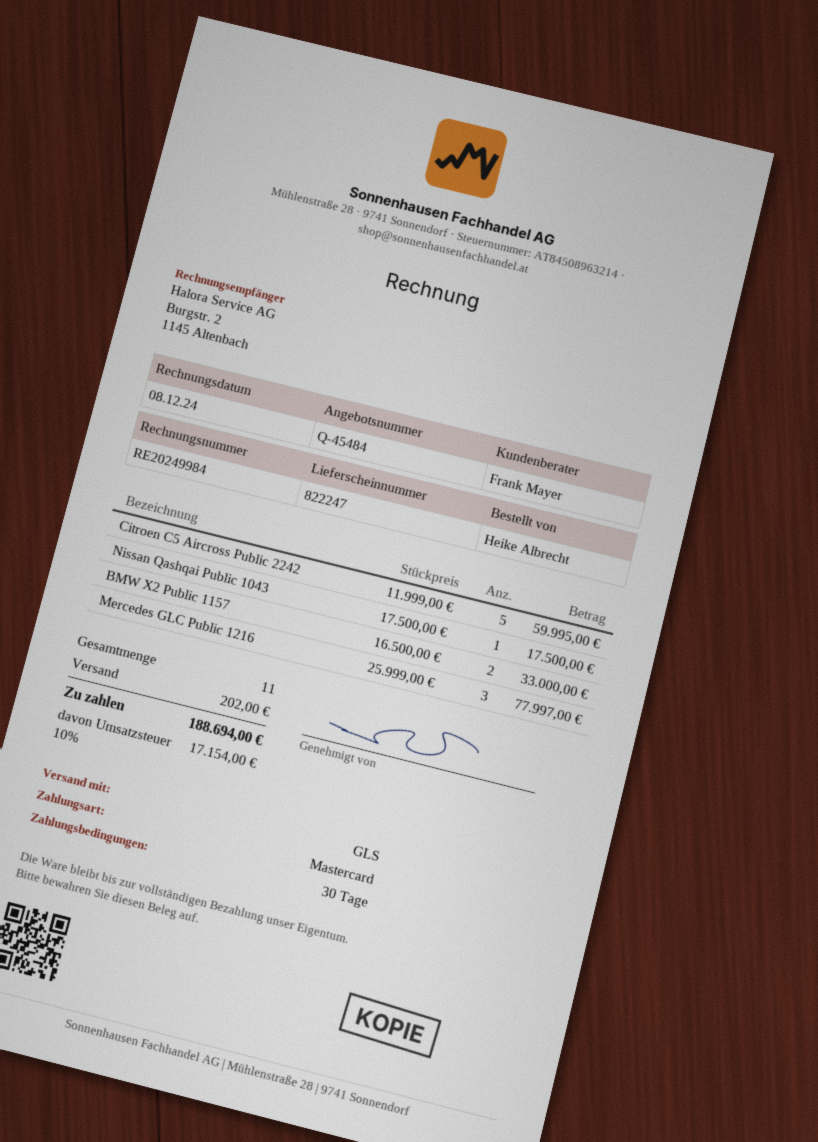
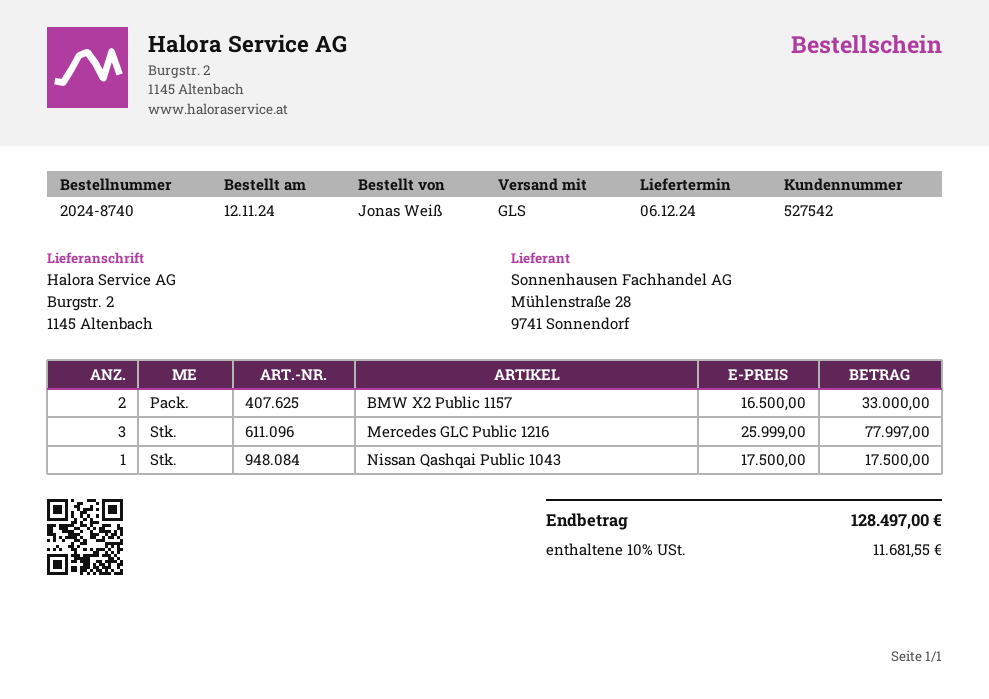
ordered by: Heike Albrecht -> Jonas Weiß
Citroen C5 Aircross Public 2242: 5 x 11999.00 = 59995.00 -> none
shipping: 202.00 -> none
tax: 10% = 17154.00 -> 10% = 11681.55
total: 188694.00 -> 128497.00

